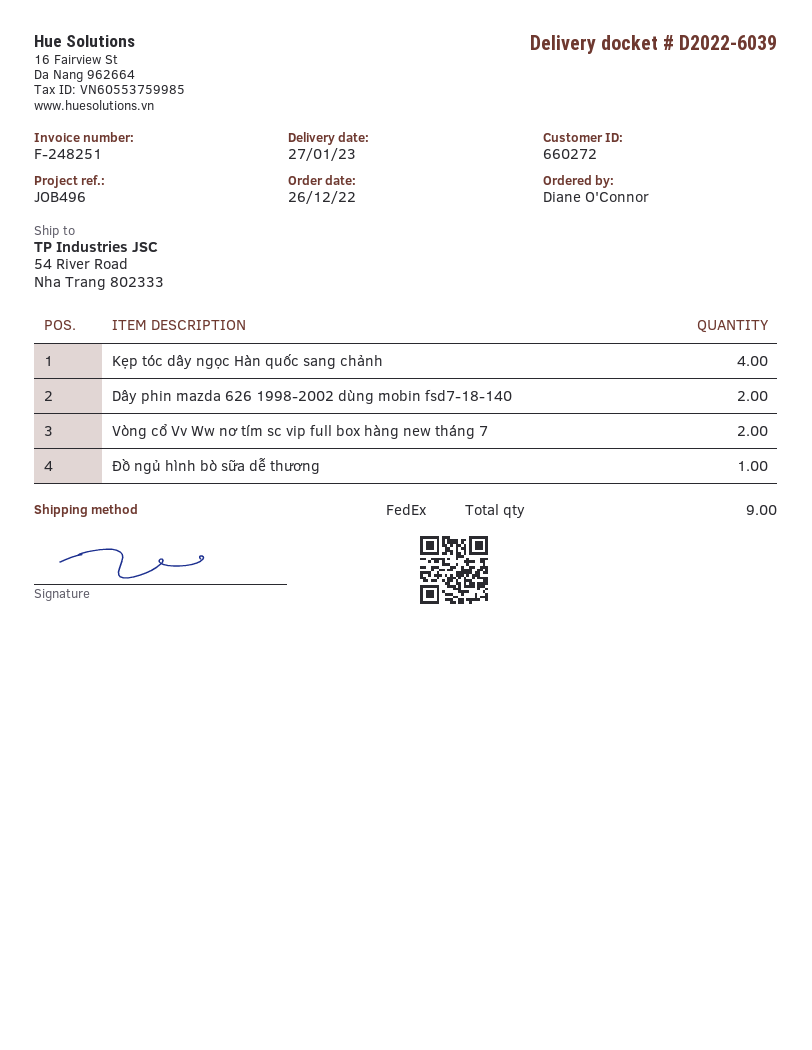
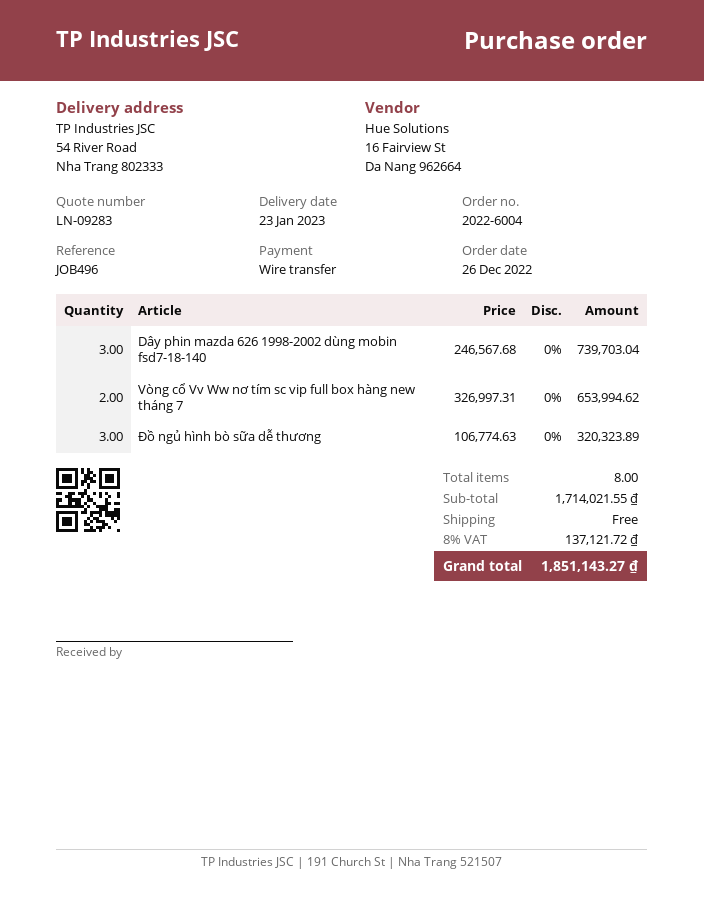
delivery date: 2023-01-27 -> 2023-01-23
Kẹp tóc dây ngọc Hàn quốc sang chảnh: 4 -> none
Dây phin mazda 626 1998-2002 dùng mobin fsd7-18-140: 2 -> 3
Đồ ngủ hình bò sữa dễ thương: 1 -> 3
total quantity: 9 -> 8

